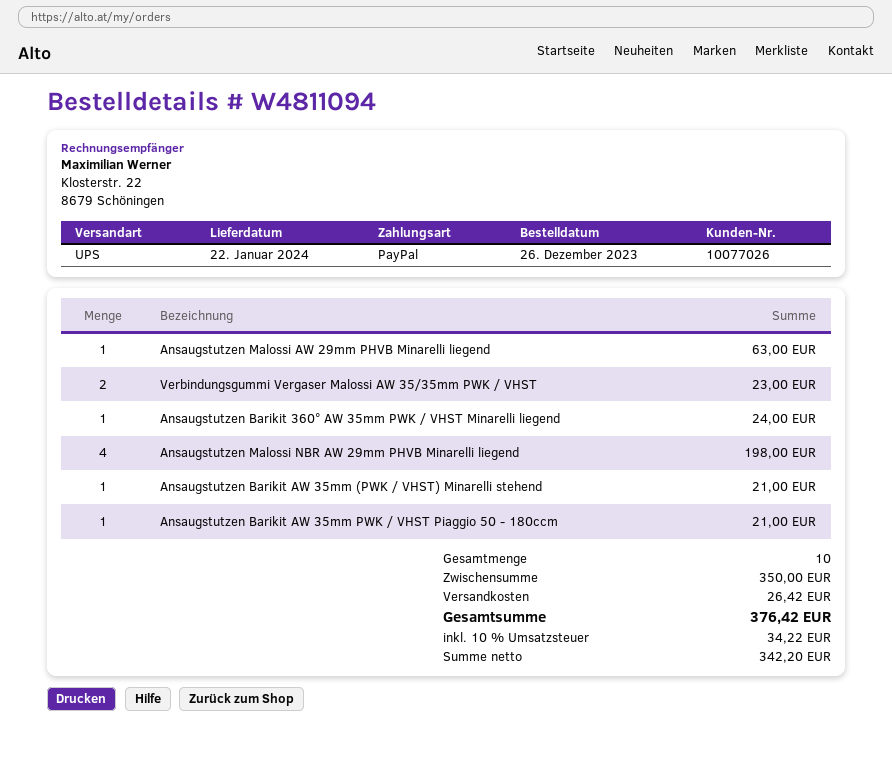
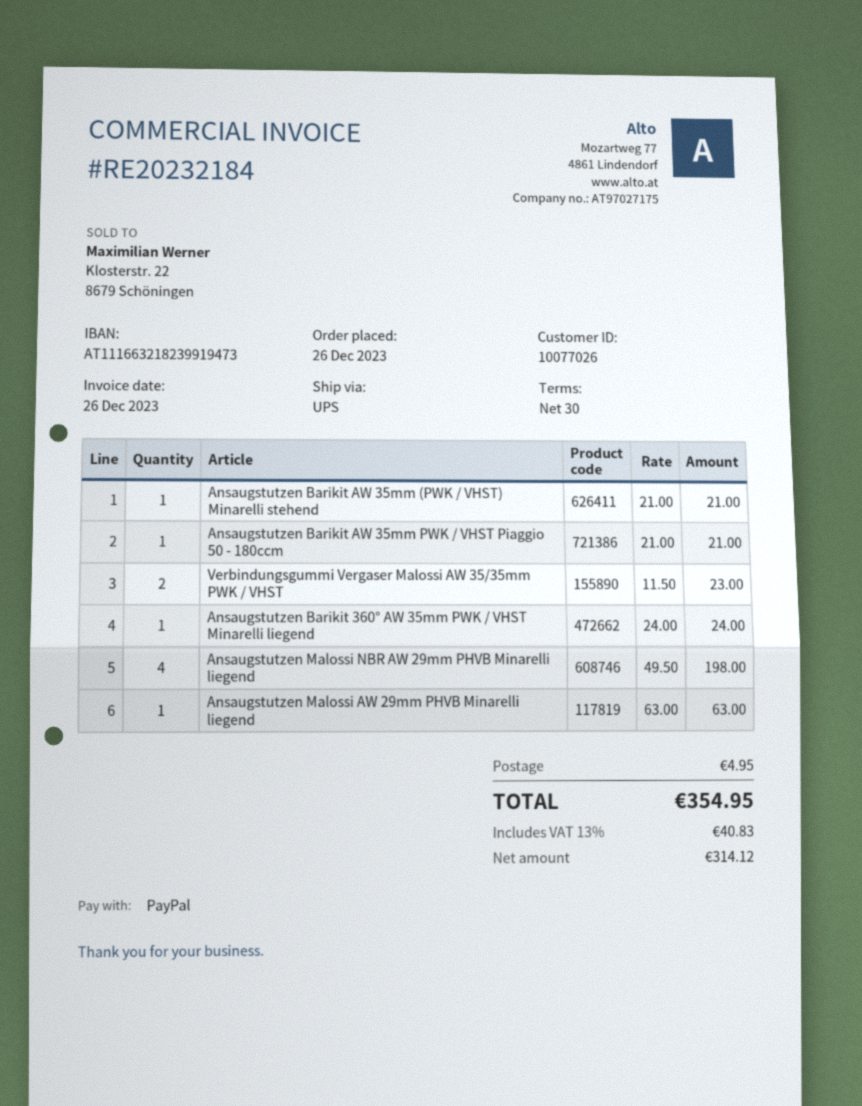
shipping: 26.42 -> 4.95
net: 342.20 -> 314.12
tax: 10% = 34.22 -> 13% = 40.83
total: 376.42 -> 354.95

